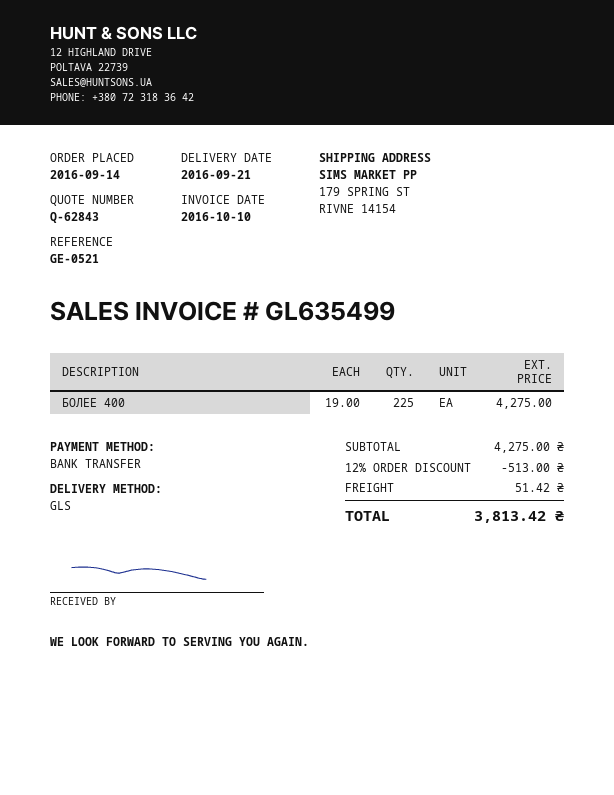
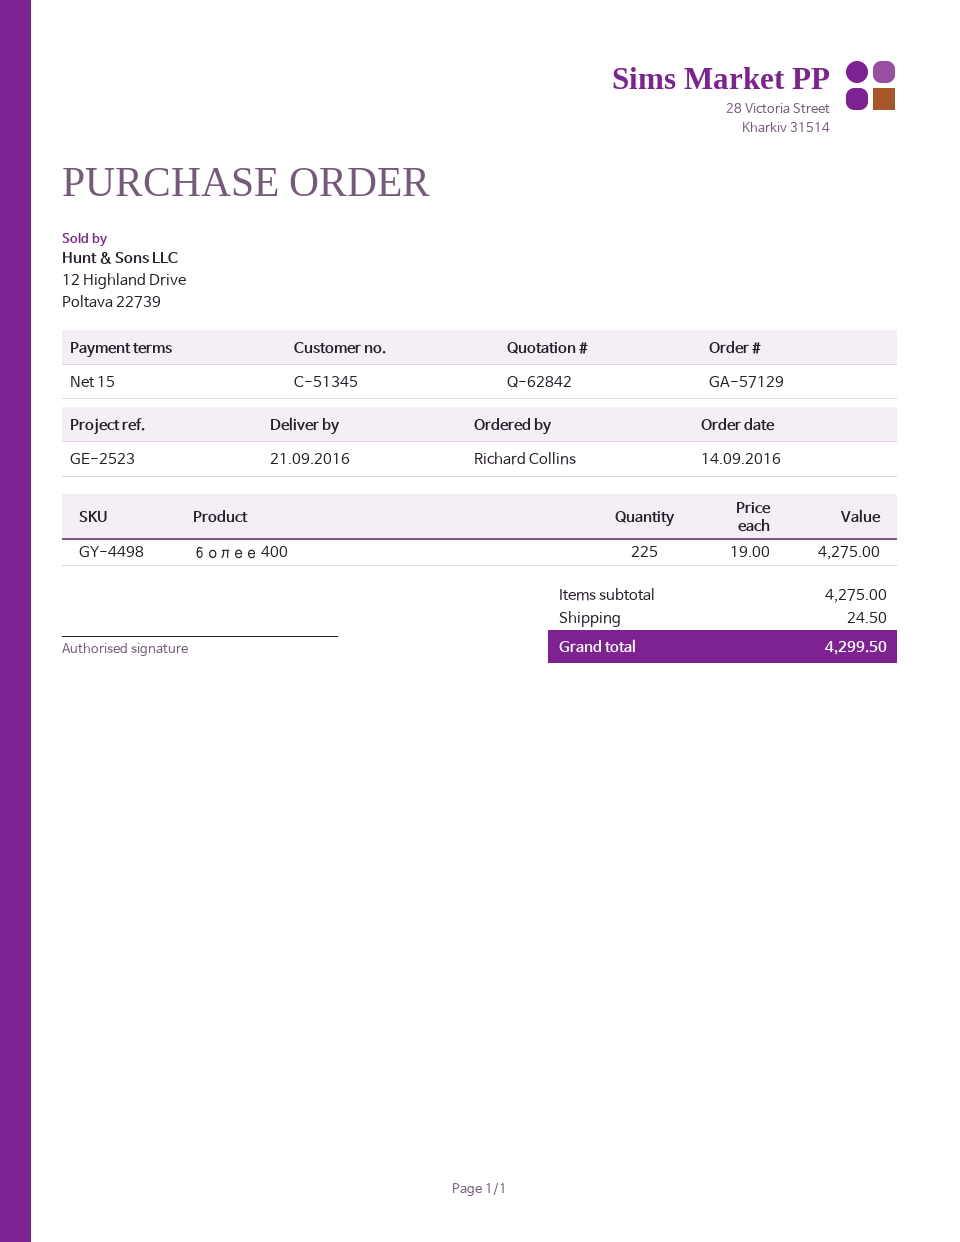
quote number: Q-62843 -> Q-62842
reference: GE-0521 -> GE-2523
discount: 12% = 513.00 -> none
shipping: 51.42 -> 24.50
total: 3813.42 -> 4299.50

